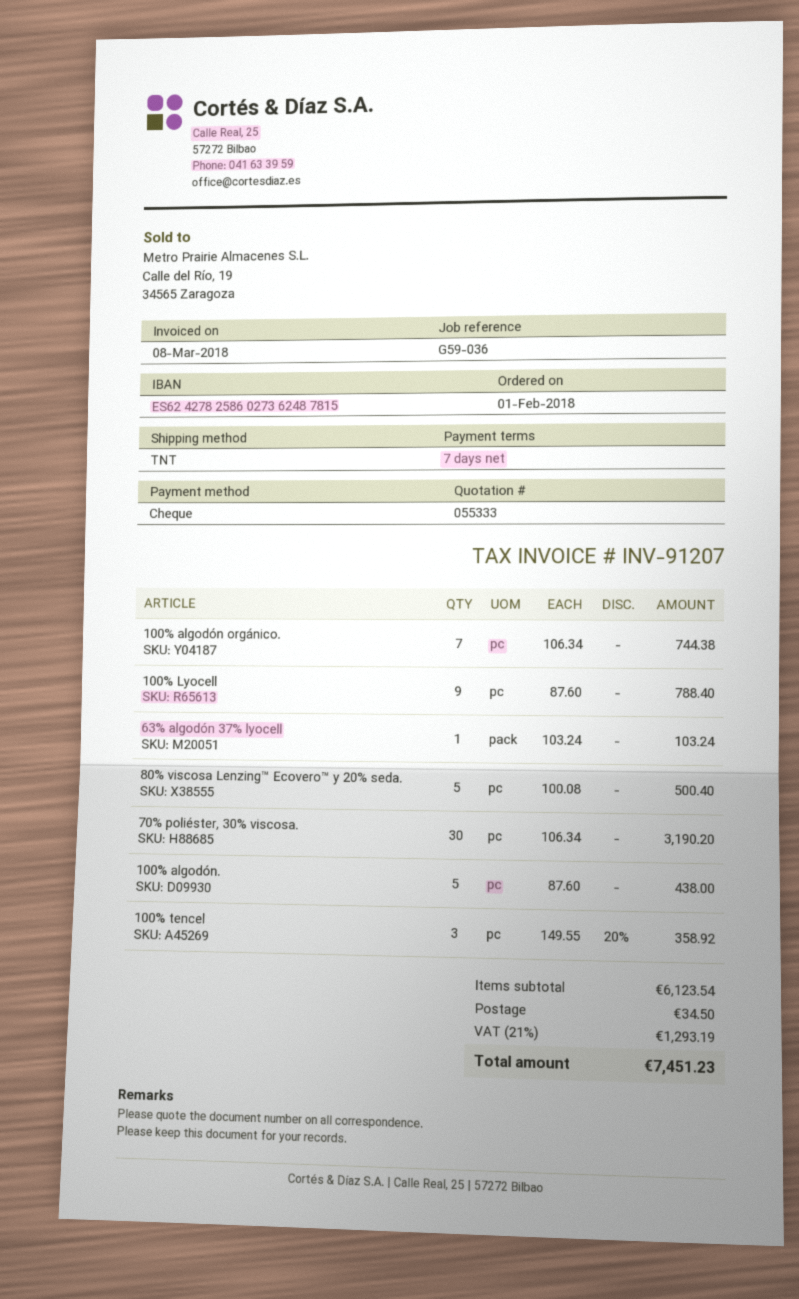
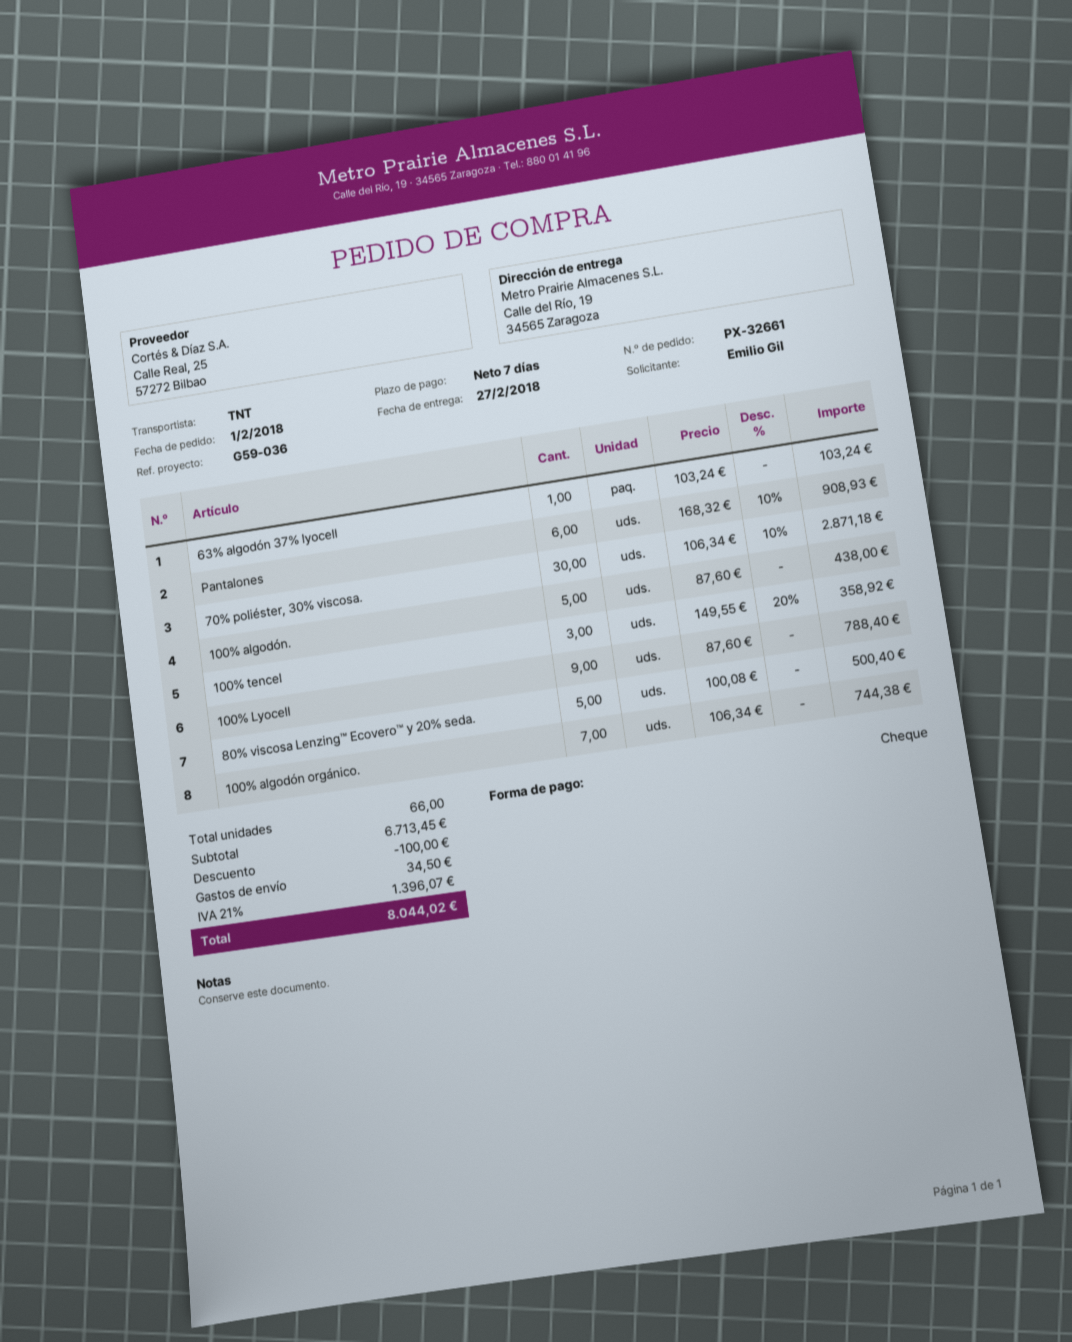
70% poliéster, 30% viscosa.: 30 x 106.34 = 3190.20 -> 30 x 106.34 - 10% = 2871.18
Pantalones: none -> 6 x 168.32 - 10% = 908.93
subtotal: 6123.54 -> 6713.45
discount: none -> 100.00
tax: 21% = 1293.19 -> 21% = 1396.07
total: 7451.23 -> 8044.02

